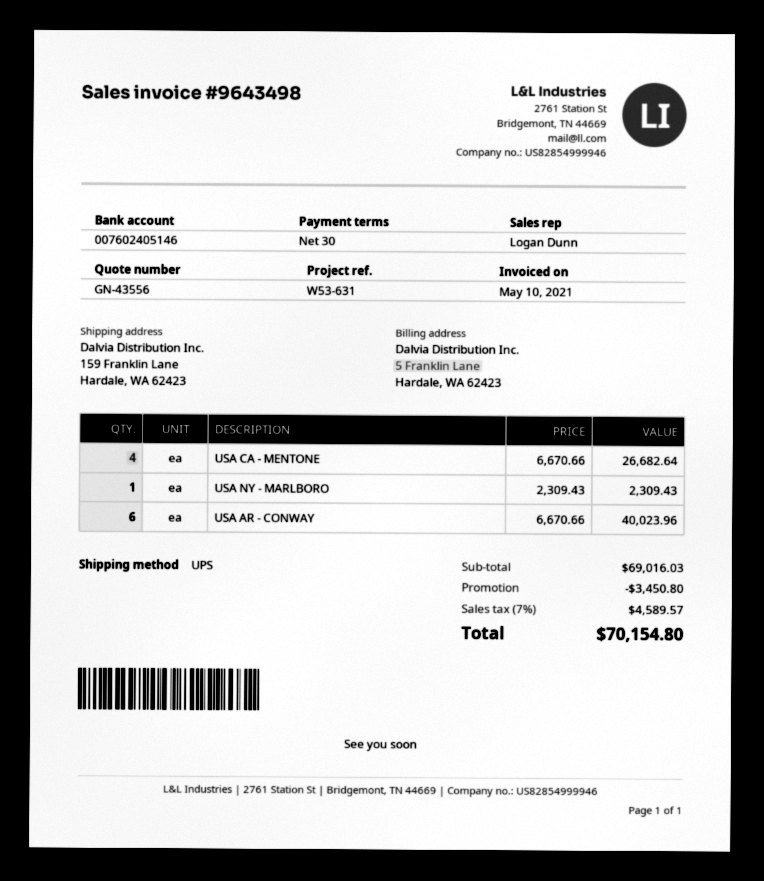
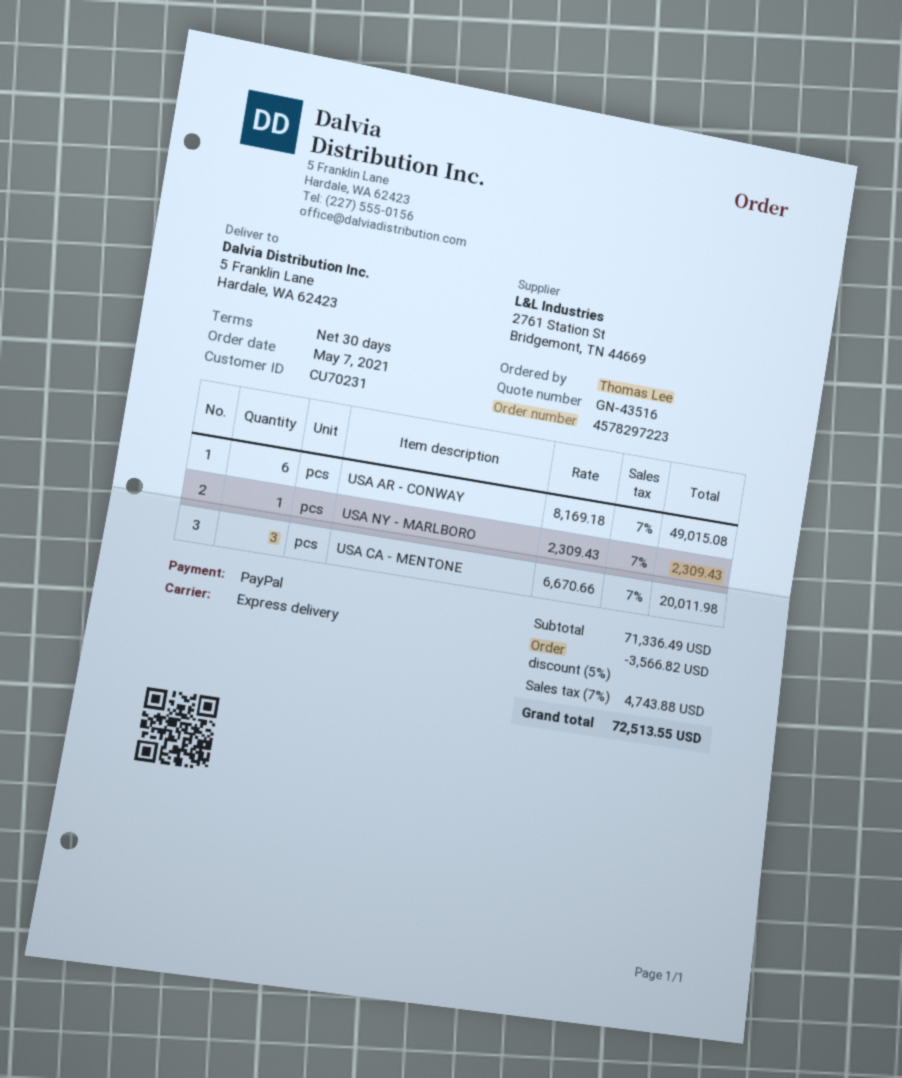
quote number: GN-43556 -> GN-43516
shipping method: UPS -> express
ship to: 159 Franklin Lane, Hardale, WA 62423 -> 5 Franklin Lane, Hardale, WA 62423
USA CA - MENTONE: 4 x 6670.66 = 26682.64 -> 3 x 6670.66 = 20011.98
USA AR - CONWAY: 6 x 6670.66 = 40023.96 -> 6 x 8169.18 = 49015.08
subtotal: 69016.03 -> 71336.49
discount: 3450.80 -> 3566.82
tax: 7% = 4589.57 -> 7% = 4743.88
total: 70154.80 -> 72513.55

